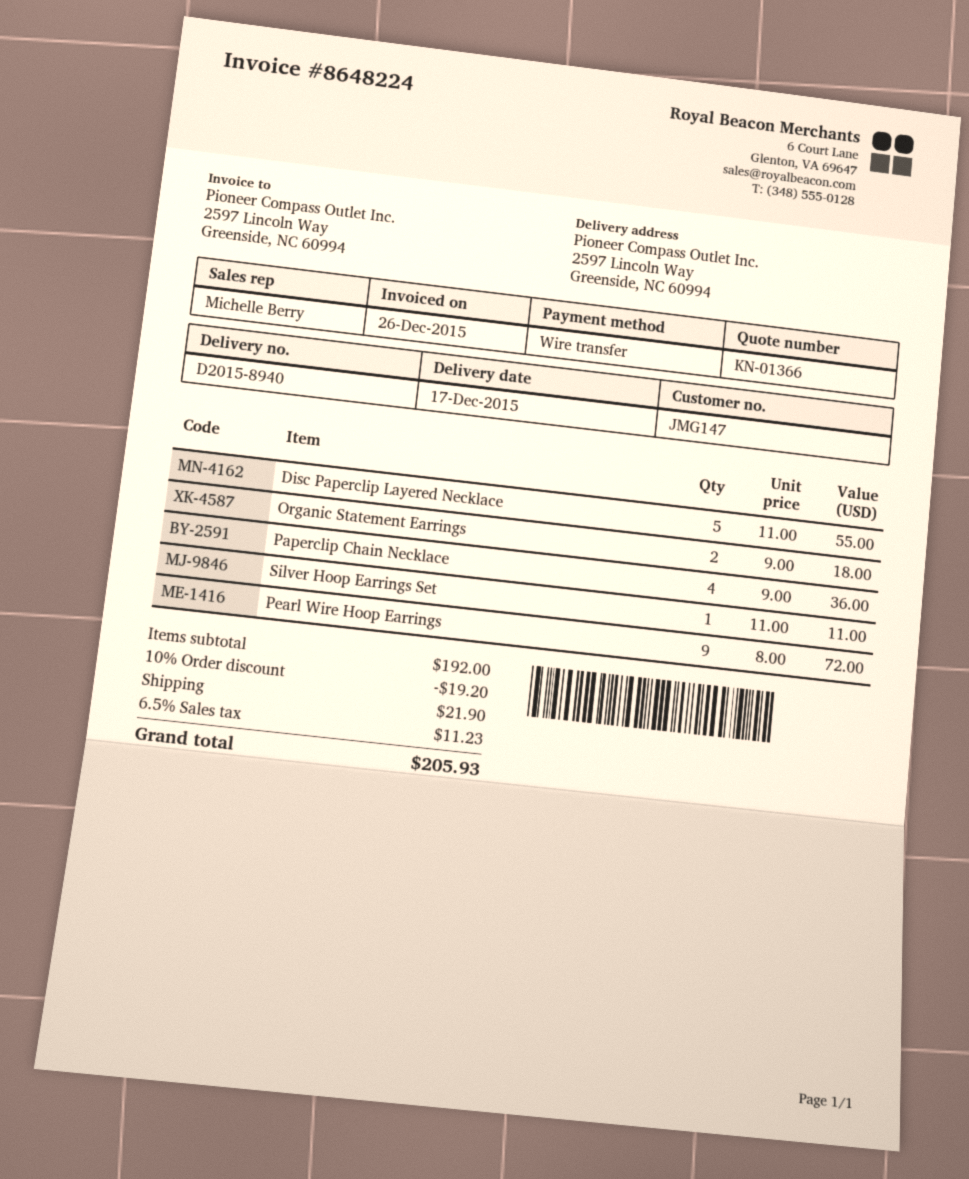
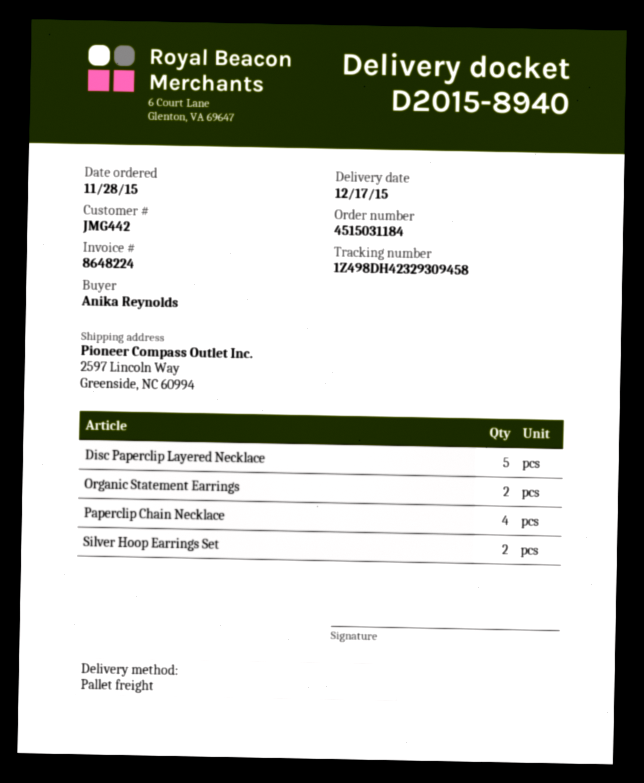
customer number: JMG147 -> JMG442
Silver Hoop Earrings Set: 1 -> 2
Pearl Wire Hoop Earrings: 9 -> none

